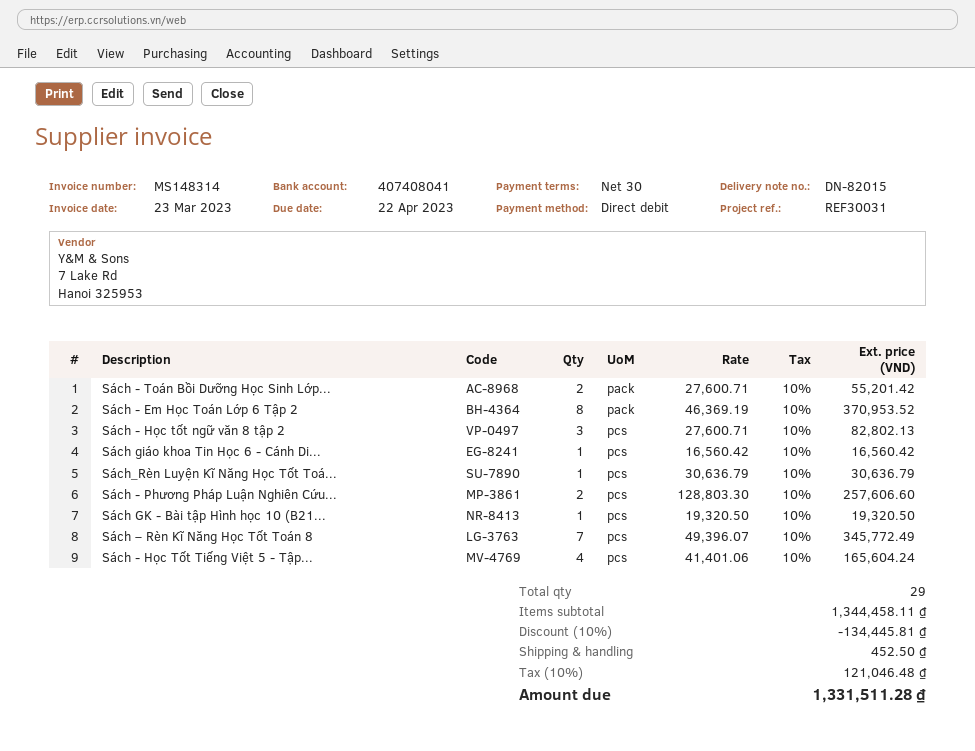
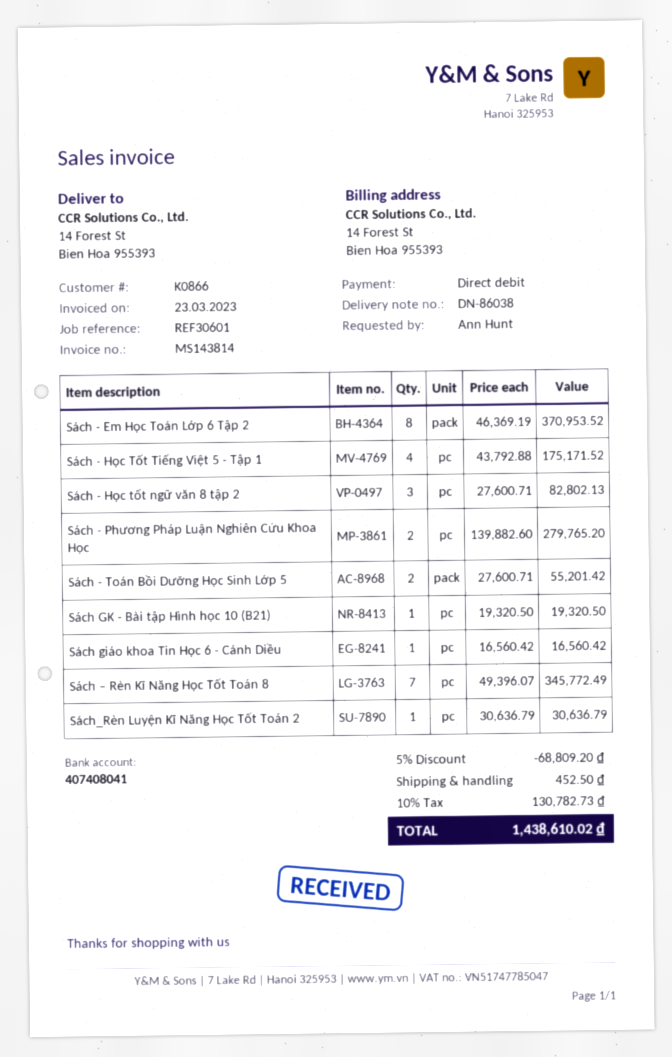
delivery note number: DN-82015 -> DN-86038
invoice number: MS148314 -> MS143814
reference: REF30031 -> REF30601
Sách - Phương Pháp Luận Nghiên Cứu...: 2 x 128803.30 = 257606.60 -> 2 x 139882.60 = 279765.20
Sách - Học Tốt Tiếng Việt 5 - Tập...: 4 x 41401.06 = 165604.24 -> 4 x 43792.88 = 175171.52
discount: 10% = 134445.81 -> 5% = 68809.20
tax: 10% = 121046.48 -> 10% = 130782.73
total: 1331511.28 -> 1438610.02

